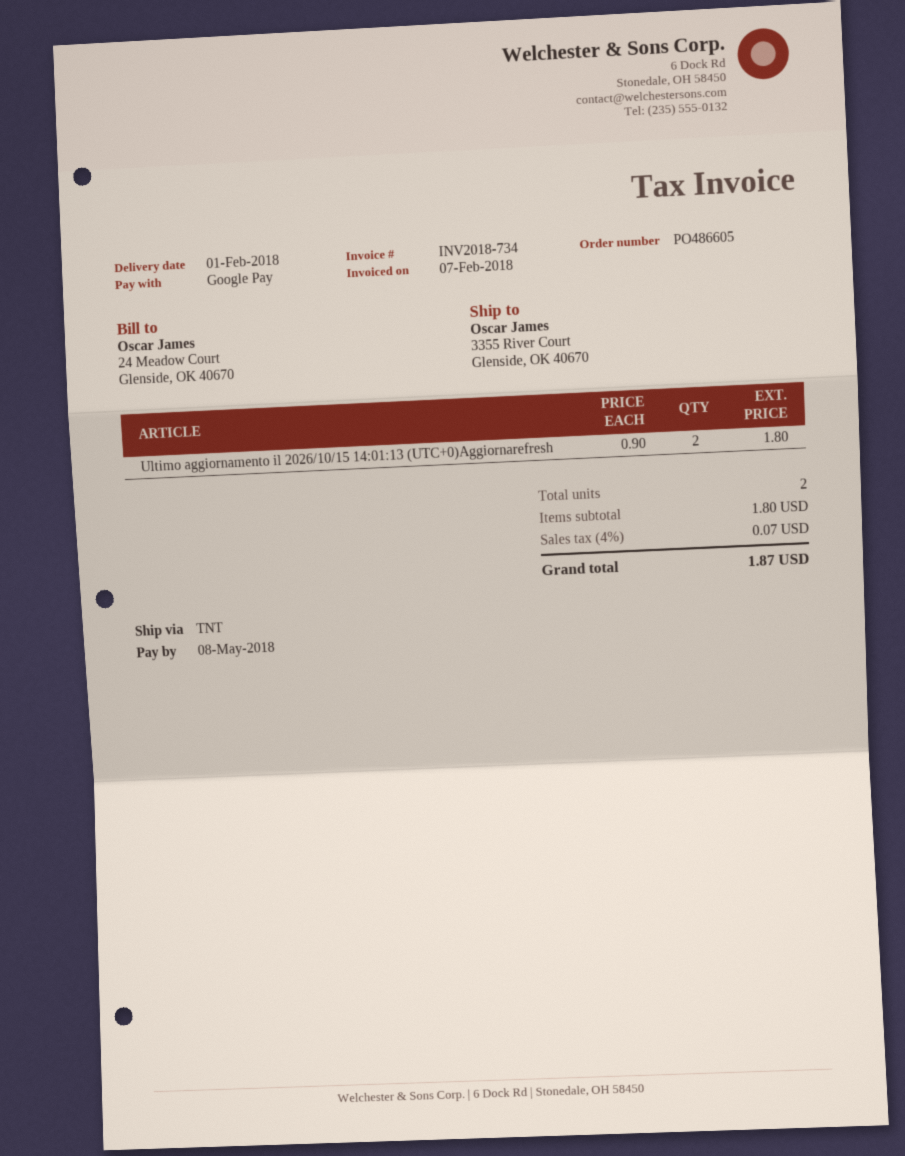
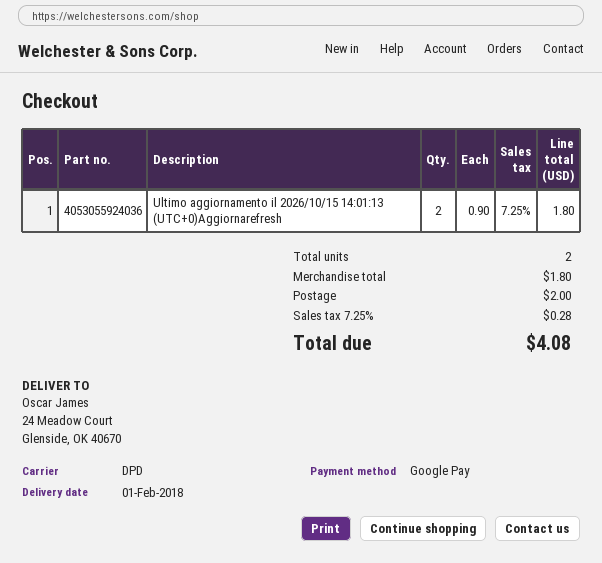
shipping method: TNT -> DPD
ship to: 3355 River Court, Glenside, OK 40670 -> 24 Meadow Court, Glenside, OK 40670
shipping: none -> 2.00
tax: 4% = 0.07 -> 7.25% = 0.28
total: 1.87 -> 4.08

